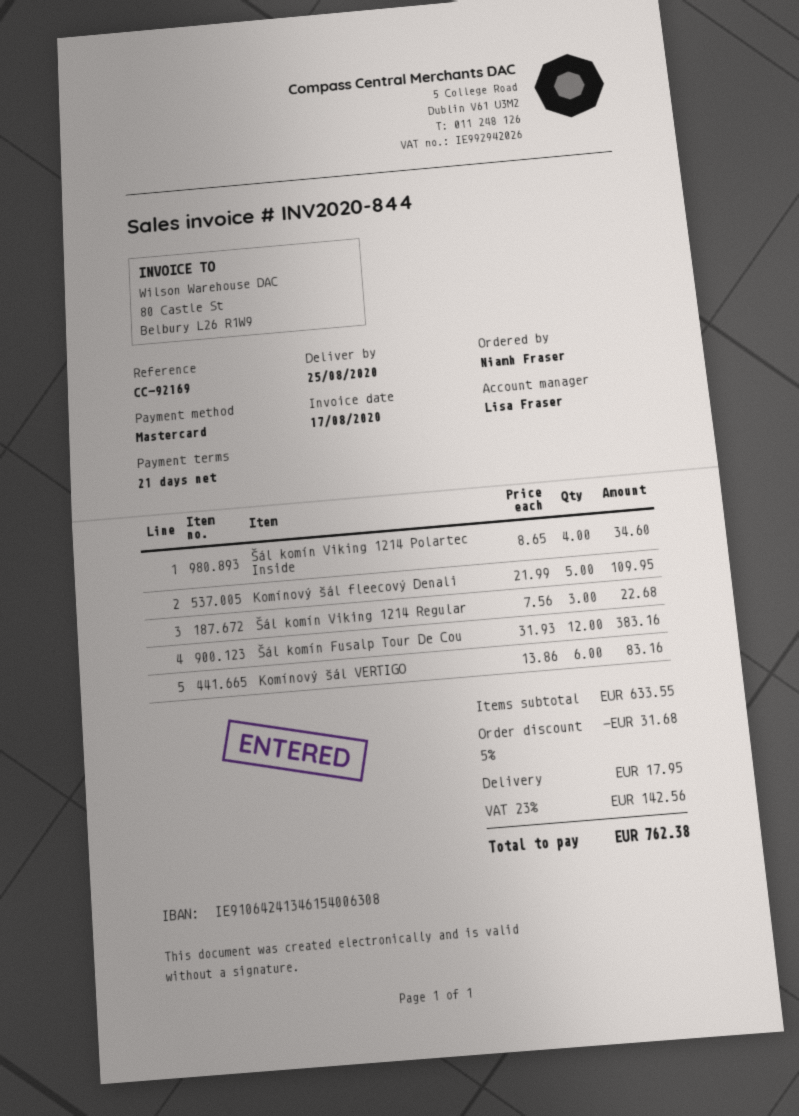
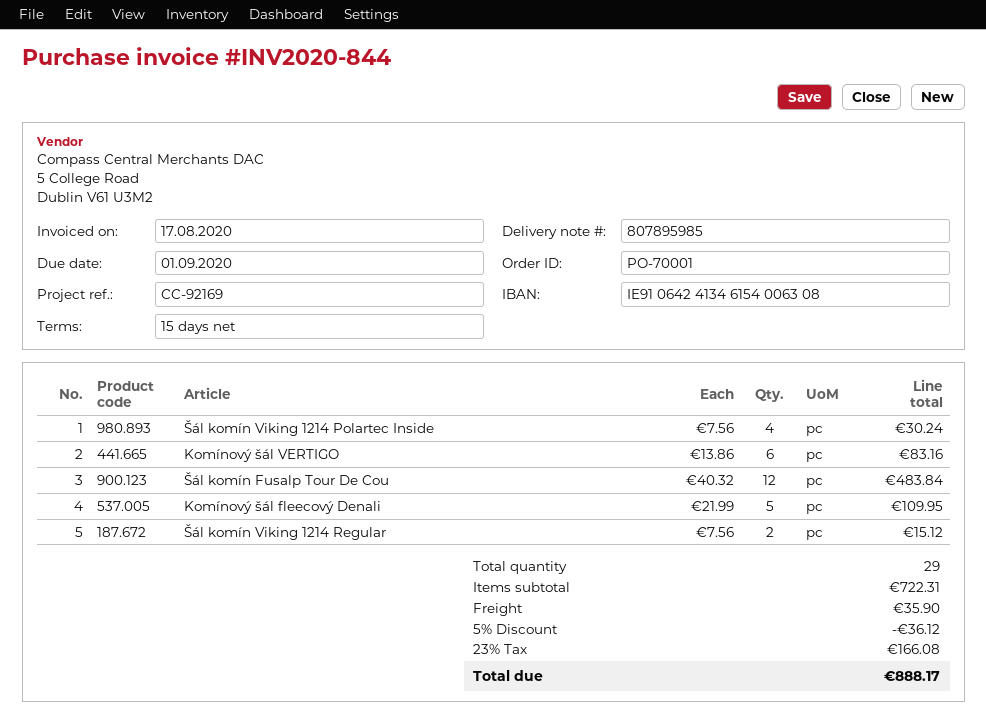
payment terms: 21 days -> 15 days
Šál komín Viking 1214 Polartec Inside: 4 x 8.65 = 34.60 -> 4 x 7.56 = 30.24
Šál komín Viking 1214 Regular: 3 x 7.56 = 22.68 -> 2 x 7.56 = 15.12
Šál komín Fusalp Tour De Cou: 12 x 31.93 = 383.16 -> 12 x 40.32 = 483.84
subtotal: 633.55 -> 722.31
discount: 5% = 31.68 -> 5% = 36.12
shipping: 17.95 -> 35.90
tax: 23% = 142.56 -> 23% = 166.08
total: 762.38 -> 888.17

